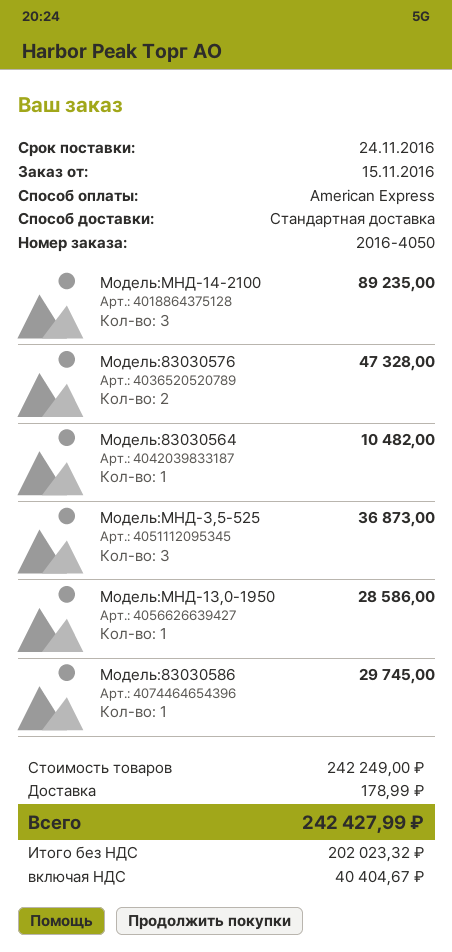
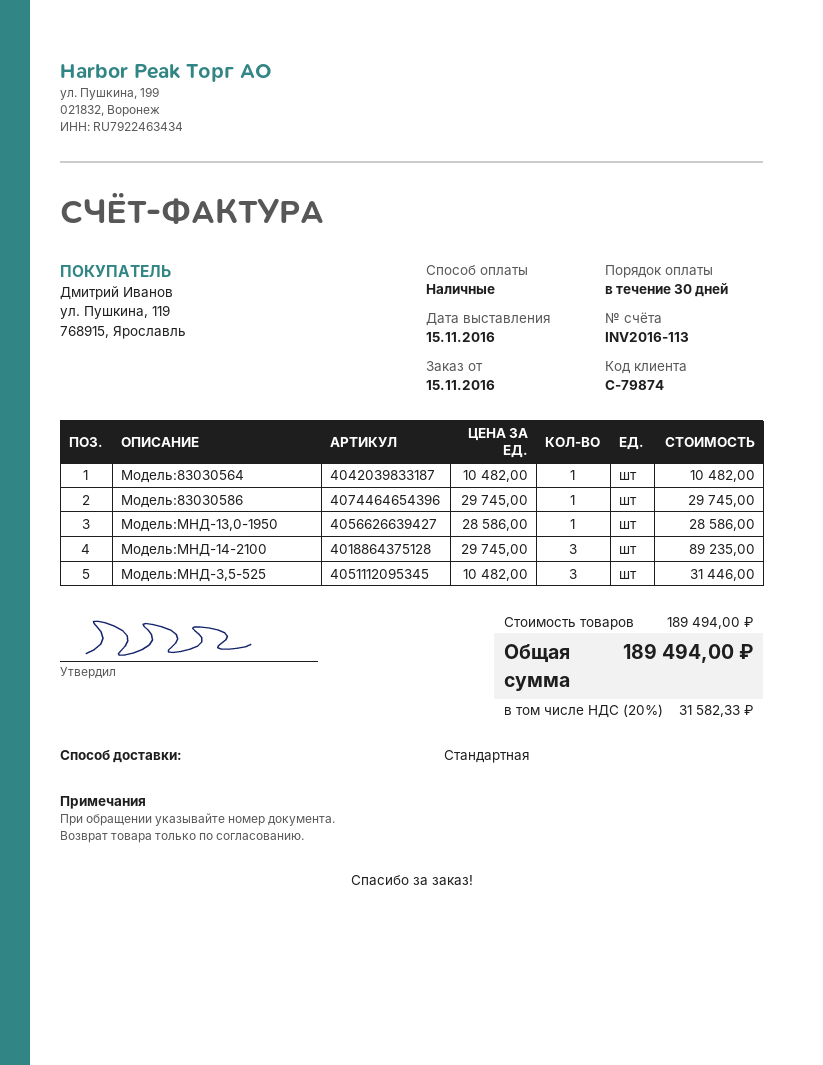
payment method: American Express -> cash
Модель:83030576: 2 for 47328.00 -> none
Модель:МНД-3,5-525: 3 for 36873.00 -> 3 for 31446.00
subtotal: 242249.00 -> 189494.00
shipping: 178.99 -> none
tax: 40404.67 -> 31582.33
total: 242427.99 -> 189494.00

